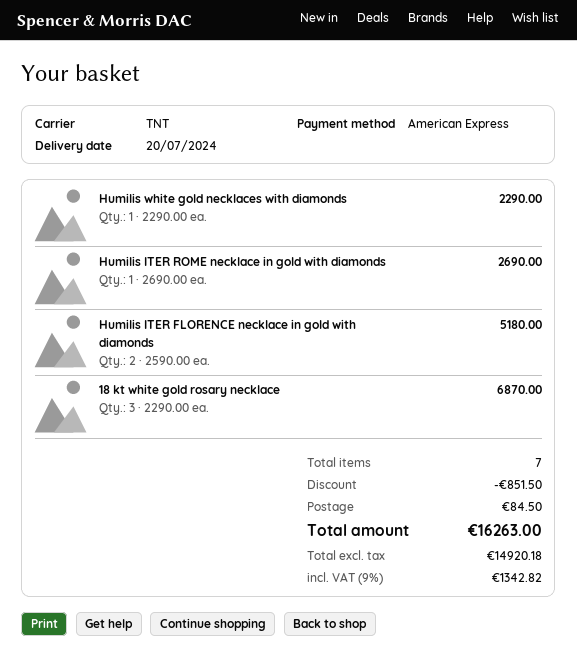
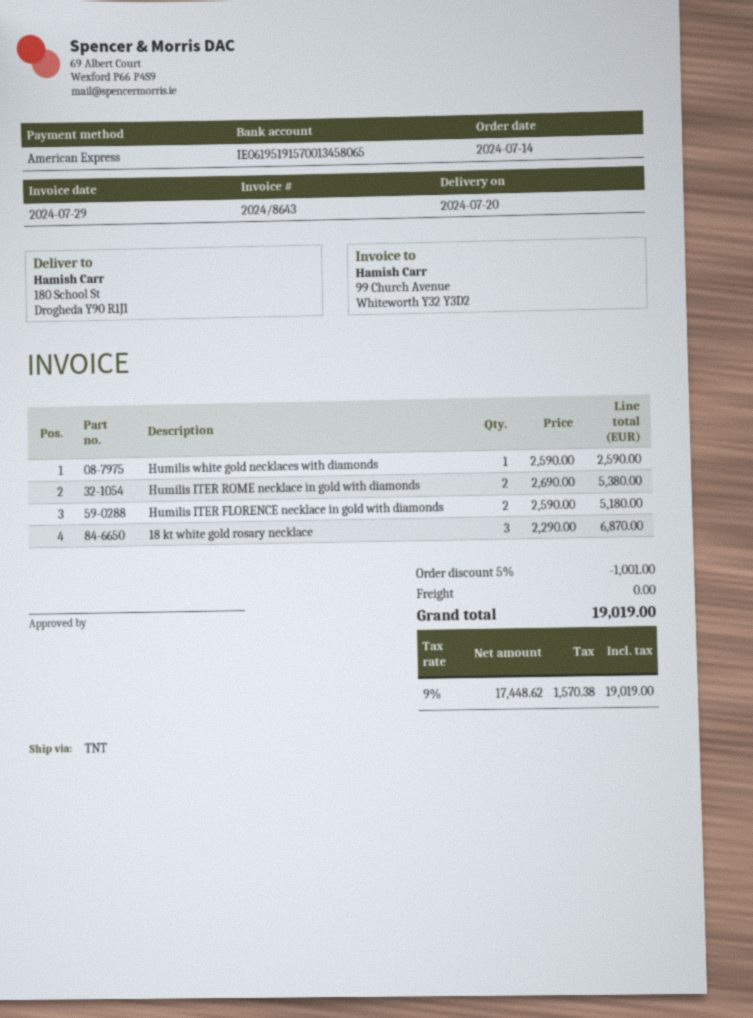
Humilis white gold necklaces with diamonds: 1 x 2290.00 = 2290.00 -> 1 x 2590.00 = 2590.00
Humilis ITER ROME necklace in gold with diamonds: 1 x 2690.00 = 2690.00 -> 2 x 2690.00 = 5380.00
discount: 851.50 -> 1001.00
shipping: 84.50 -> 0.00
net: 14920.18 -> 17448.62
tax: 9% = 1342.82 -> 9% = 1570.38
total: 16263.00 -> 19019.00

